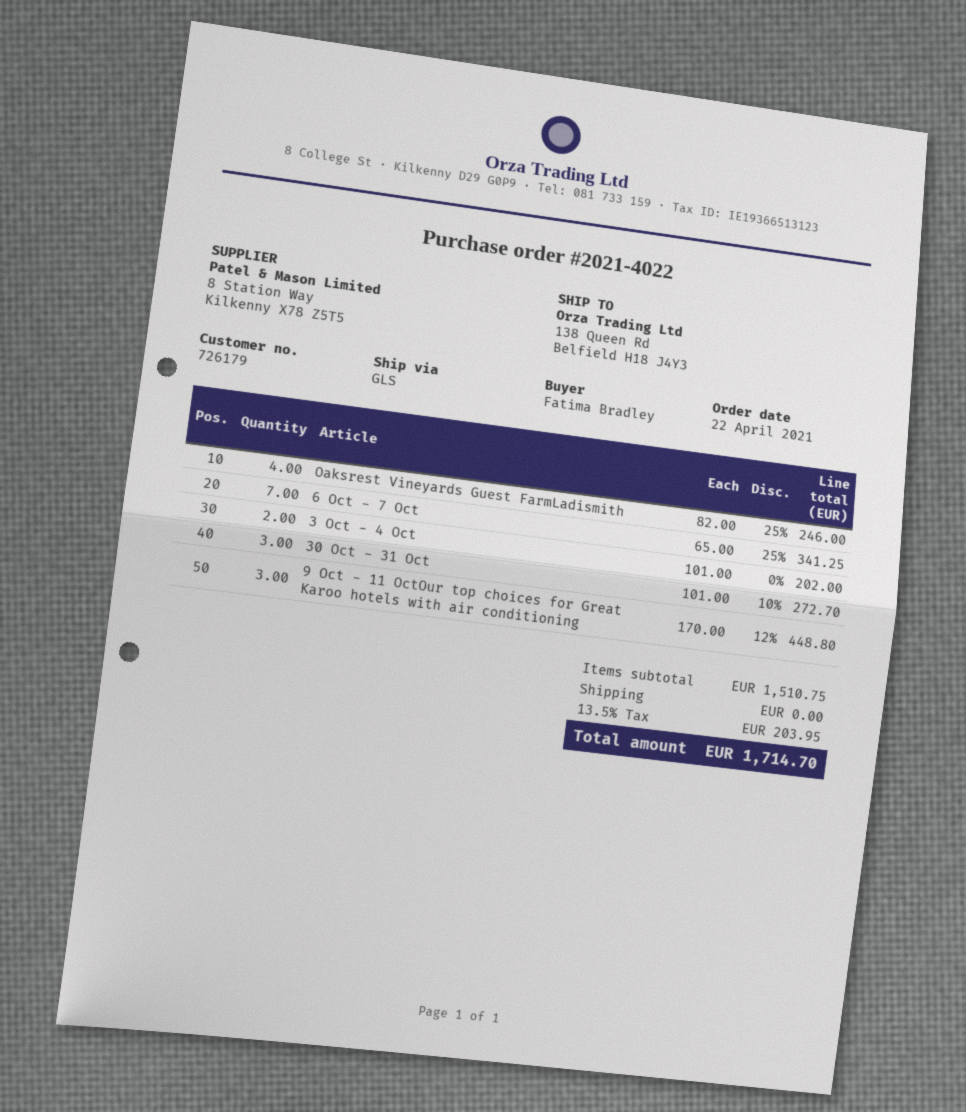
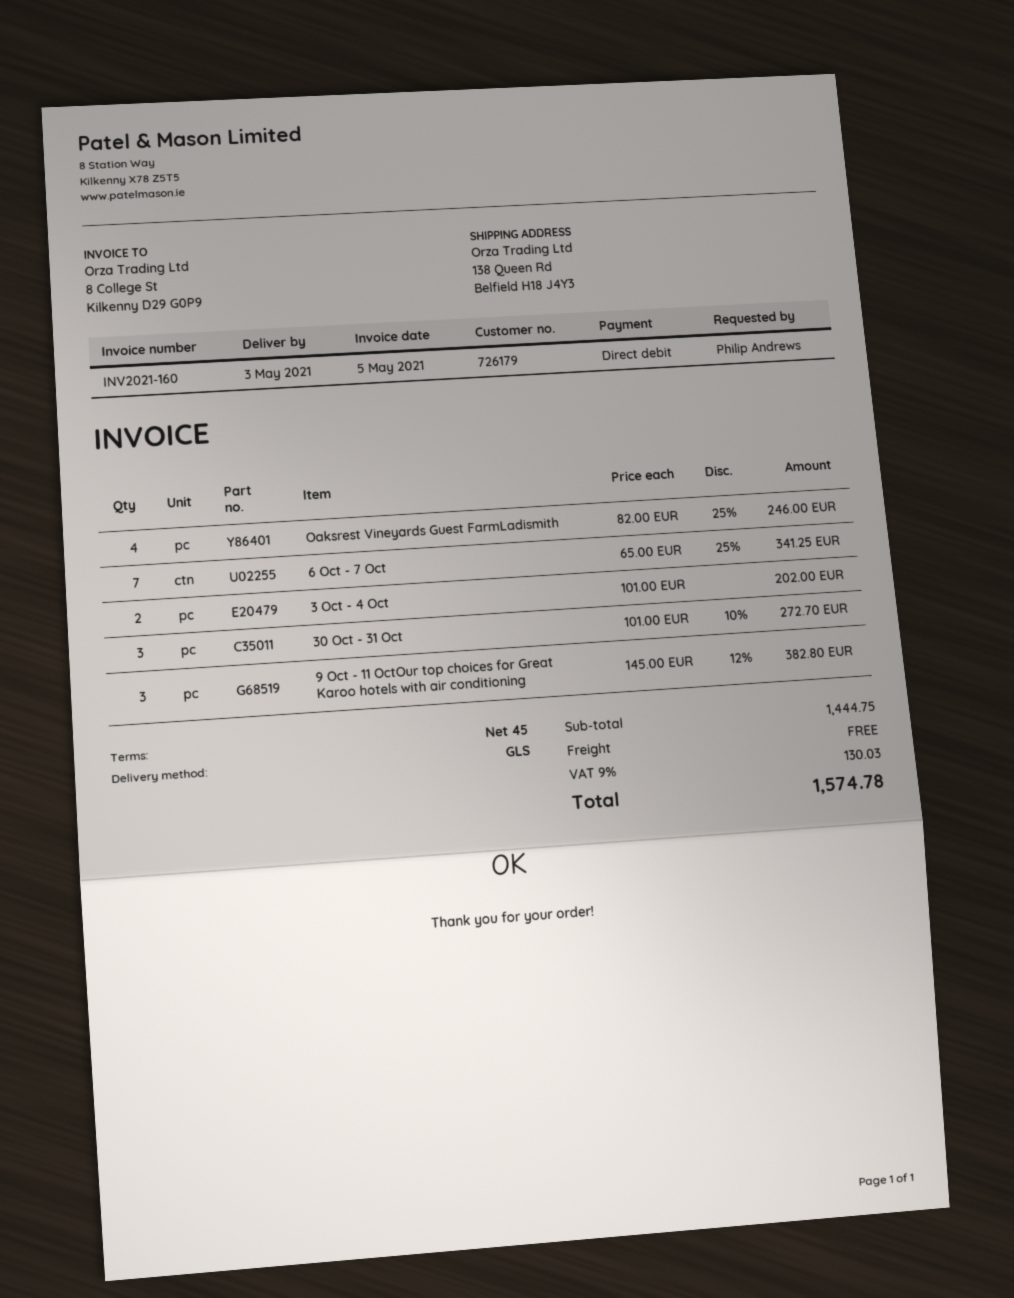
ordered by: Fatima Bradley -> Philip Andrews
9 Oct - 11 OctOur top choices for Great Karoo hotels with air conditioning: 3 x 170.00 - 12% = 448.80 -> 3 x 145.00 - 12% = 382.80
subtotal: 1510.75 -> 1444.75
tax: 13.5% = 203.95 -> 9% = 130.03
total: 1714.70 -> 1574.78

